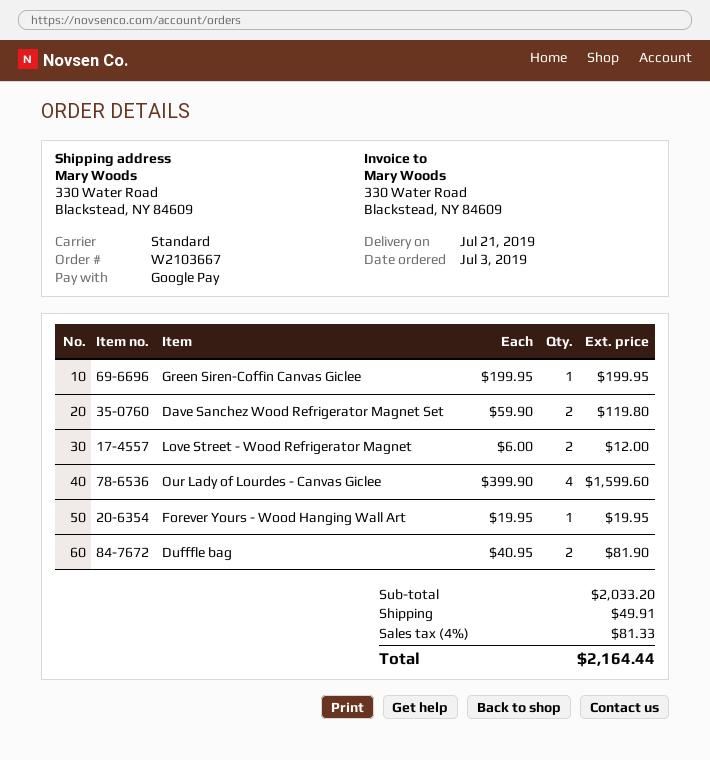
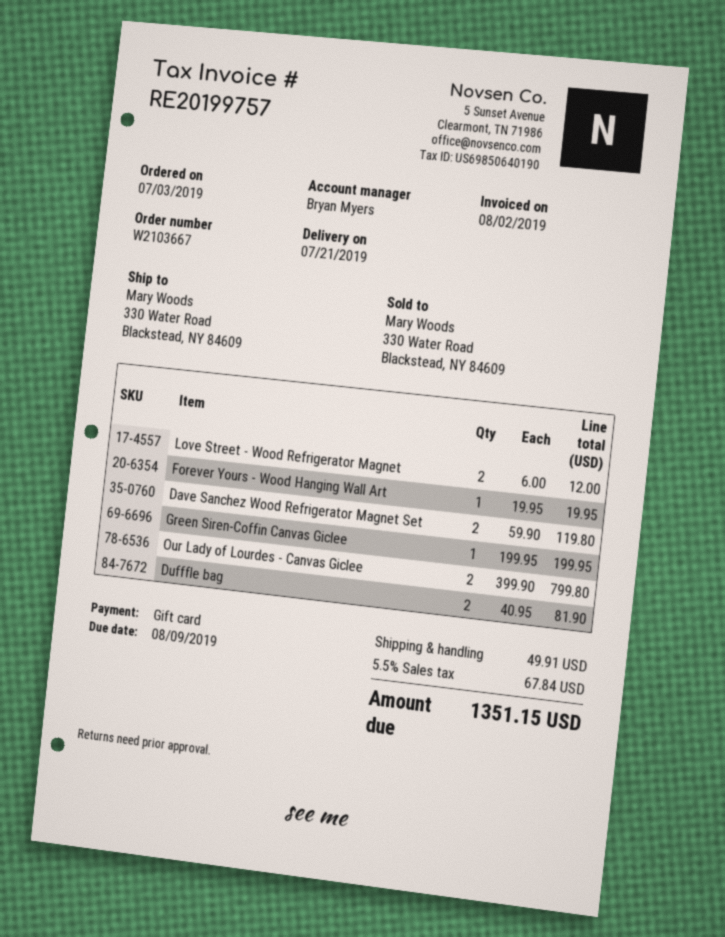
payment method: Google Pay -> gift card
Our Lady of Lourdes - Canvas Giclee: 4 x 399.90 = 1599.60 -> 2 x 399.90 = 799.80
tax: 4% = 81.33 -> 5.5% = 67.84
total: 2164.44 -> 1351.15

